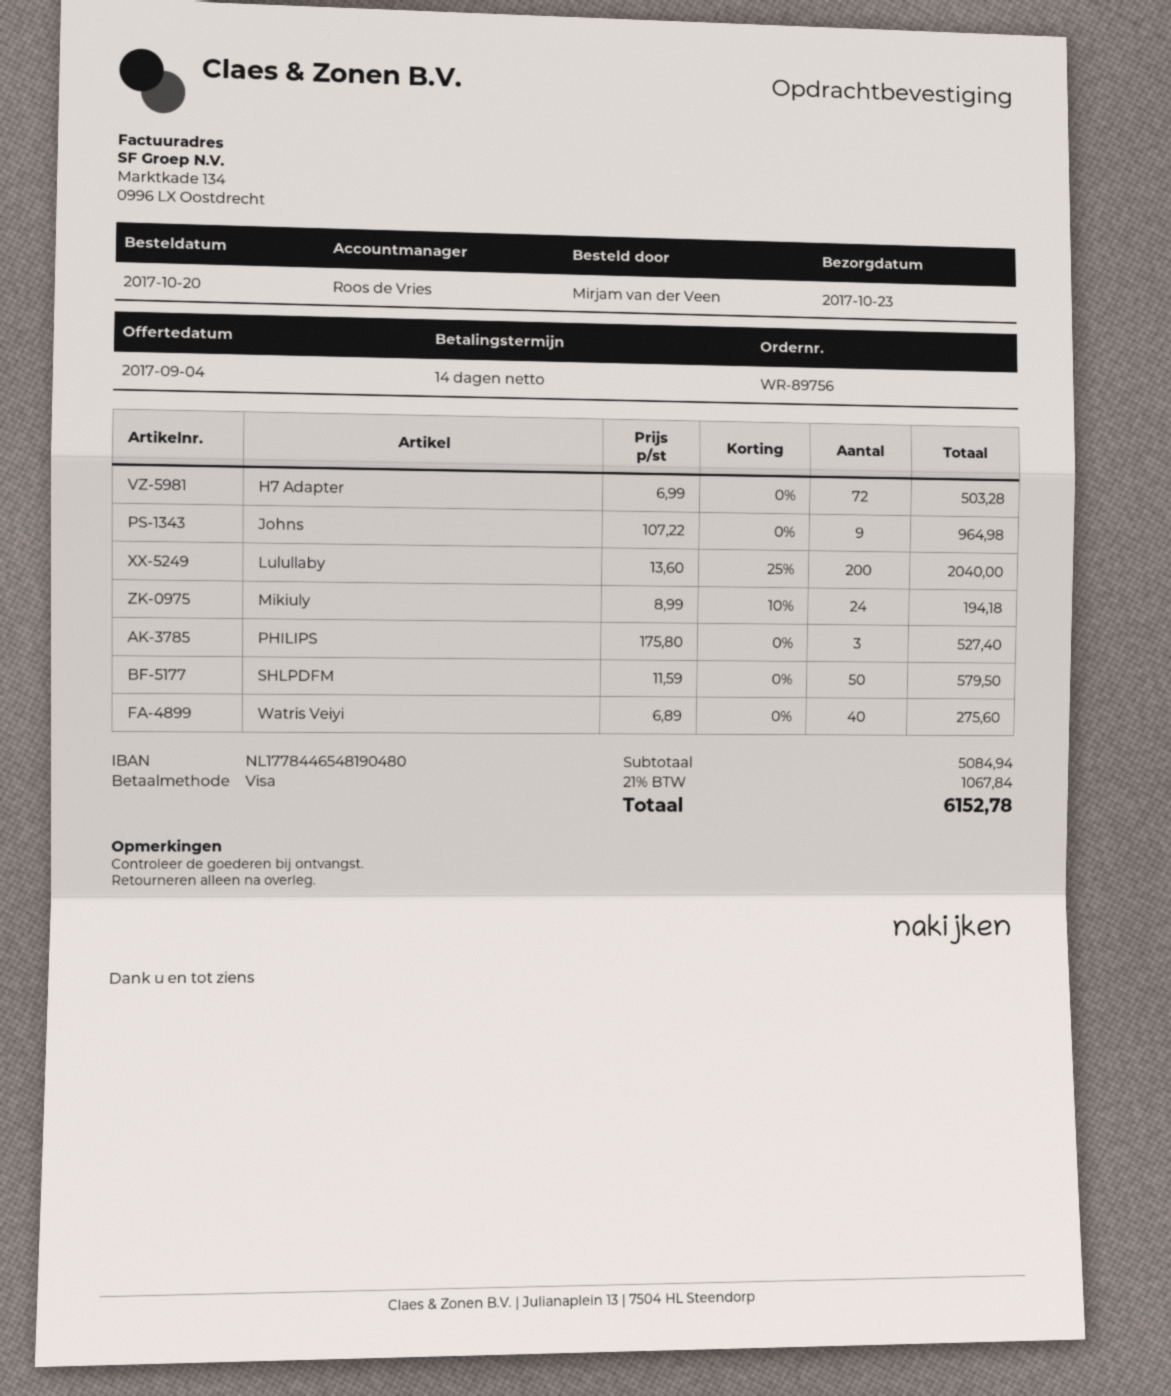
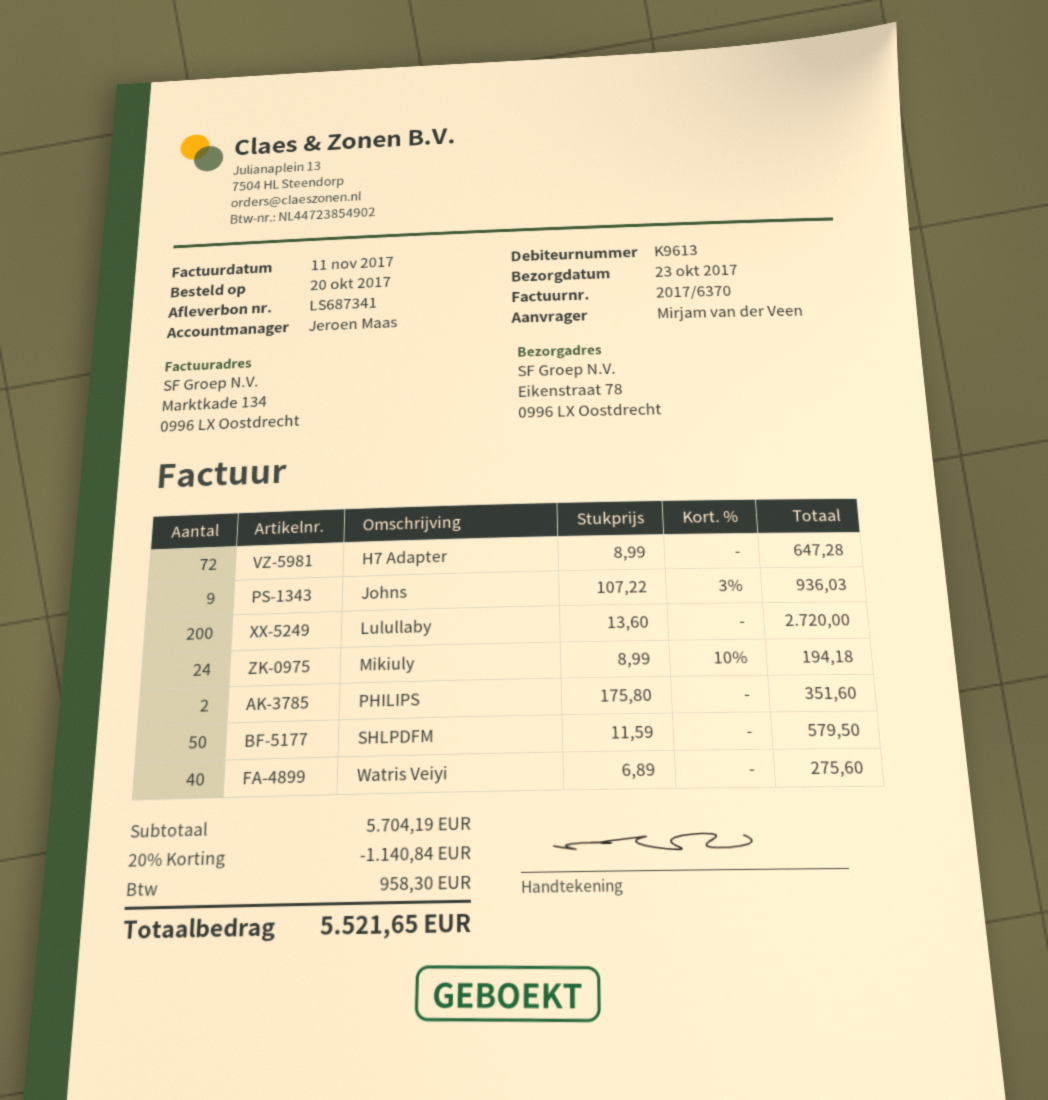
sales rep: Roos de Vries -> Jeroen Maas
H7 Adapter: 72 x 6.99 = 503.28 -> 72 x 8.99 = 647.28
Johns: 9 x 107.22 = 964.98 -> 9 x 107.22 - 3% = 936.03
Lulullaby: 200 x 13.60 - 25% = 2040.00 -> 200 x 13.60 = 2720.00
PHILIPS: 3 x 175.80 = 527.40 -> 2 x 175.80 = 351.60
subtotal: 5084.94 -> 5704.19
discount: none -> 20% = 1140.84
tax: 1067.84 -> 958.30
total: 6152.78 -> 5521.65

